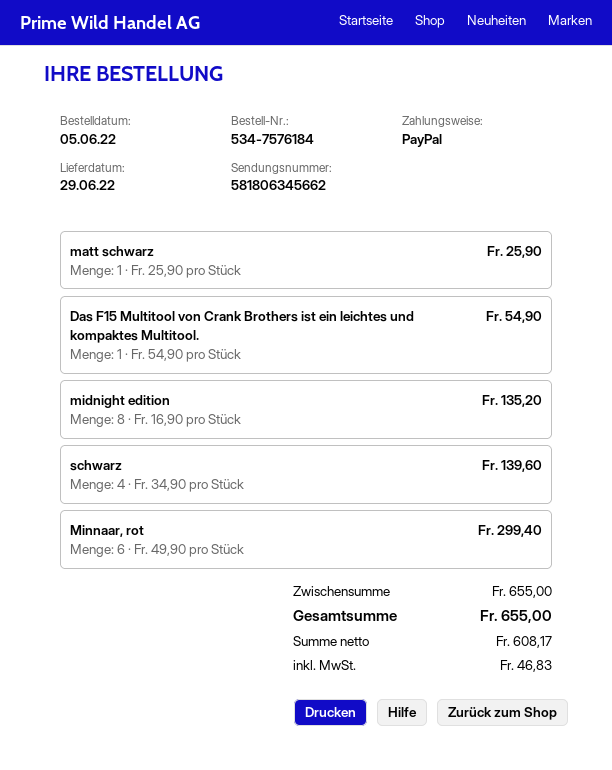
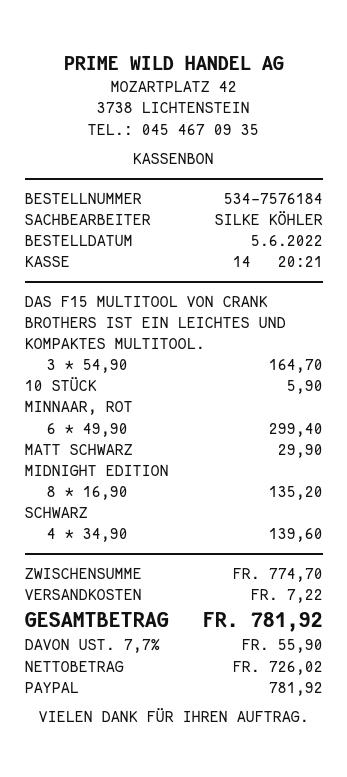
matt schwarz: 1 x 25.90 = 25.90 -> 1 x 29.90 = 29.90
Das F15 Multitool von Crank Brothers ist ein leichtes und kompaktes Multitool.: 1 x 54.90 = 54.90 -> 3 x 54.90 = 164.70
10 STÜCK: none -> 1 x 5.90 = 5.90
subtotal: 655.00 -> 774.70
shipping: none -> 7.22
net: 608.17 -> 726.02
tax: 46.83 -> 55.90
total: 655.00 -> 781.92

